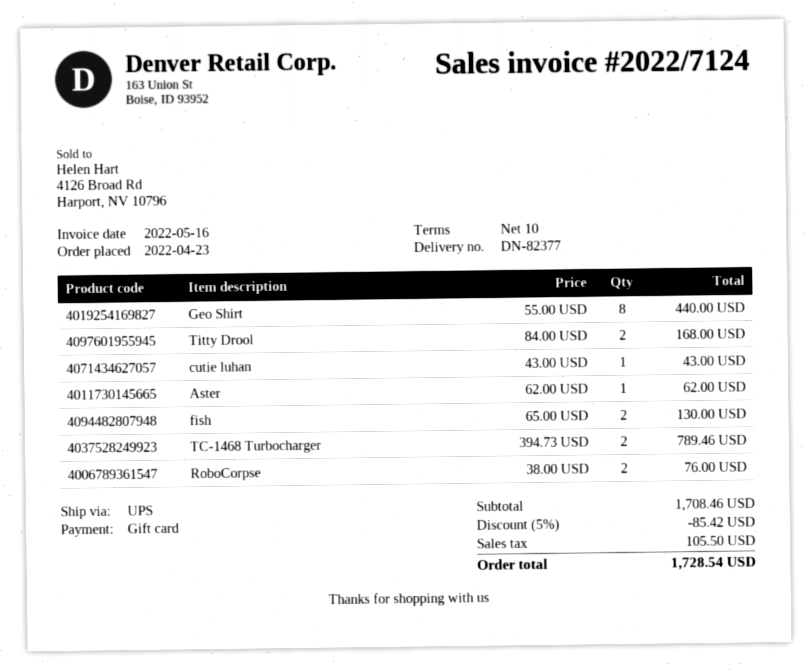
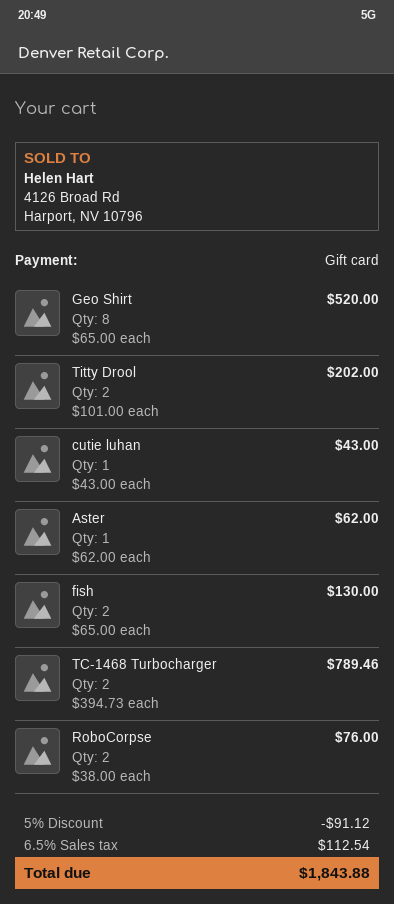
Geo Shirt: 8 x 55.00 = 440.00 -> 8 x 65.00 = 520.00
Titty Drool: 2 x 84.00 = 168.00 -> 2 x 101.00 = 202.00
discount: 5% = 85.42 -> 5% = 91.12
tax: 105.50 -> 112.54
total: 1728.54 -> 1843.88

